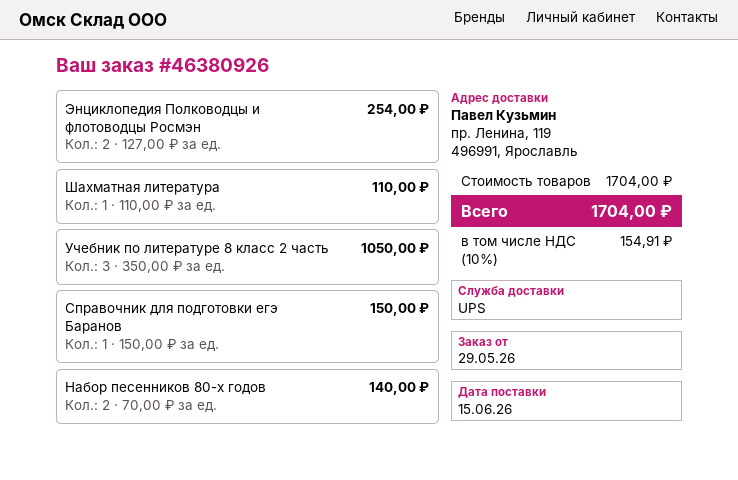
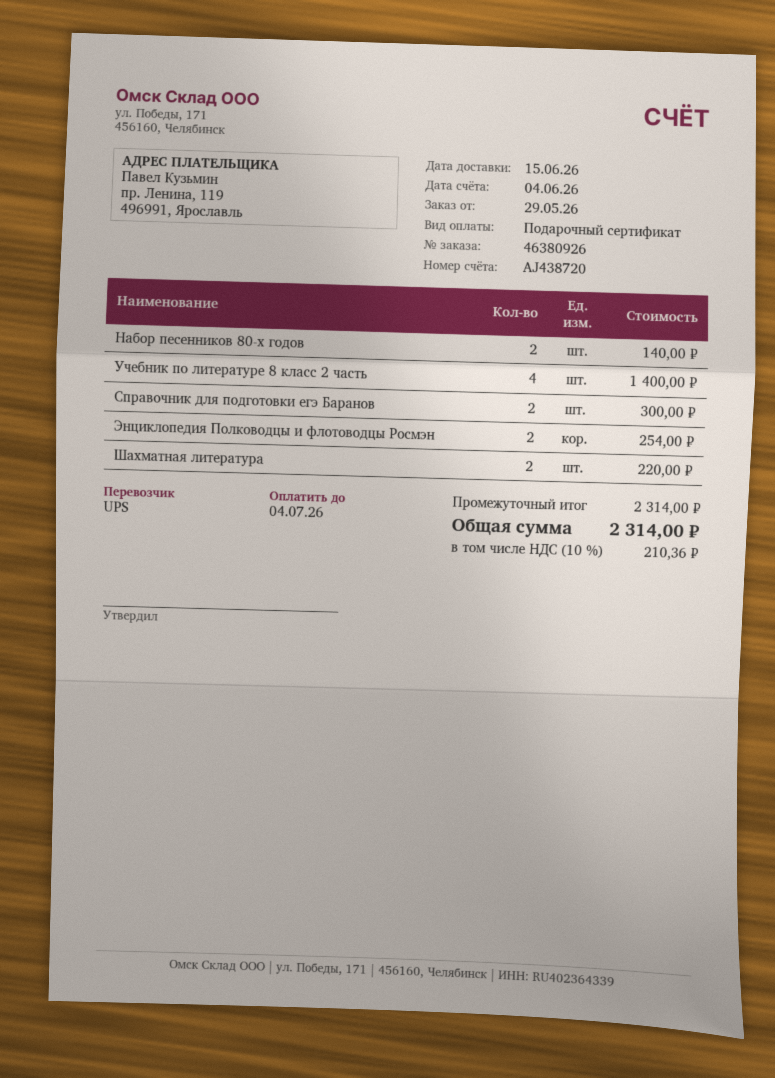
Шахматная литература: 1 for 110.00 -> 2 for 220.00
Учебник по литературе 8 класс 2 часть: 3 for 1050.00 -> 4 for 1400.00
Справочник для подготовки егэ Баранов: 1 for 150.00 -> 2 for 300.00
subtotal: 1704.00 -> 2314.00
tax: 10% = 154.91 -> 10% = 210.36
total: 1704.00 -> 2314.00

